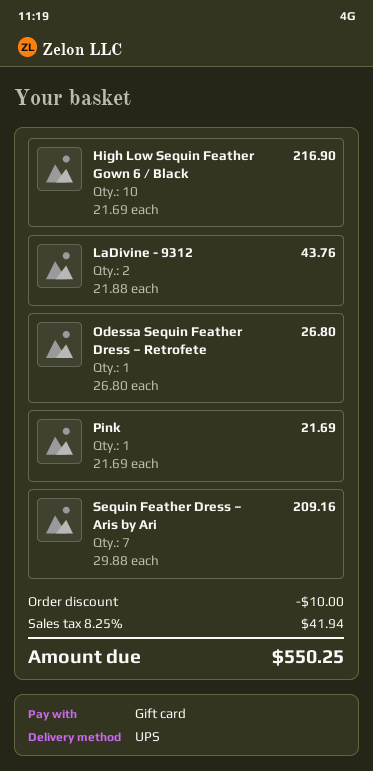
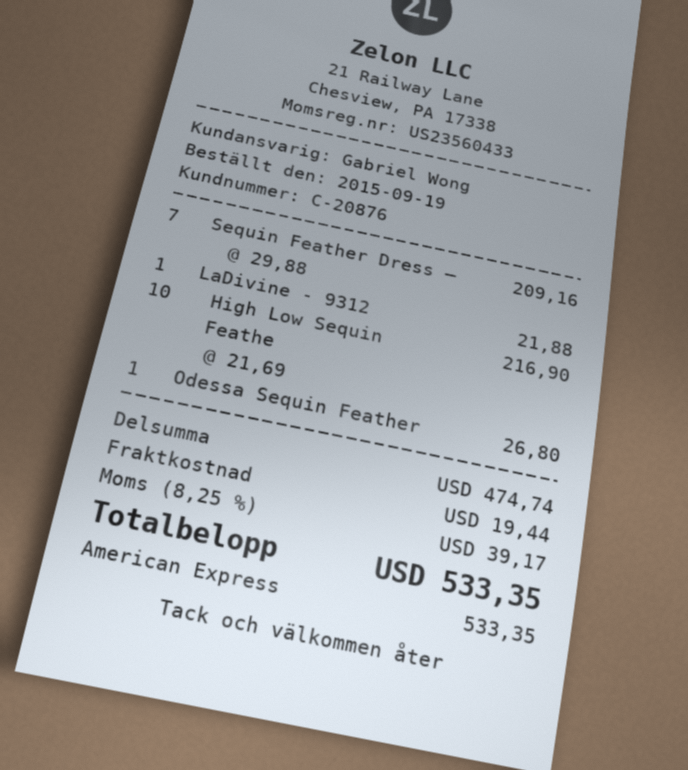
payment method: gift card -> American Express
LaDivine - 9312: 2 x 21.88 = 43.76 -> 1 x 21.88 = 21.88
Pink: 1 x 21.69 = 21.69 -> none
discount: 10.00 -> none
shipping: none -> 19.44
tax: 8.25% = 41.94 -> 8.25% = 39.17
total: 550.25 -> 533.35

